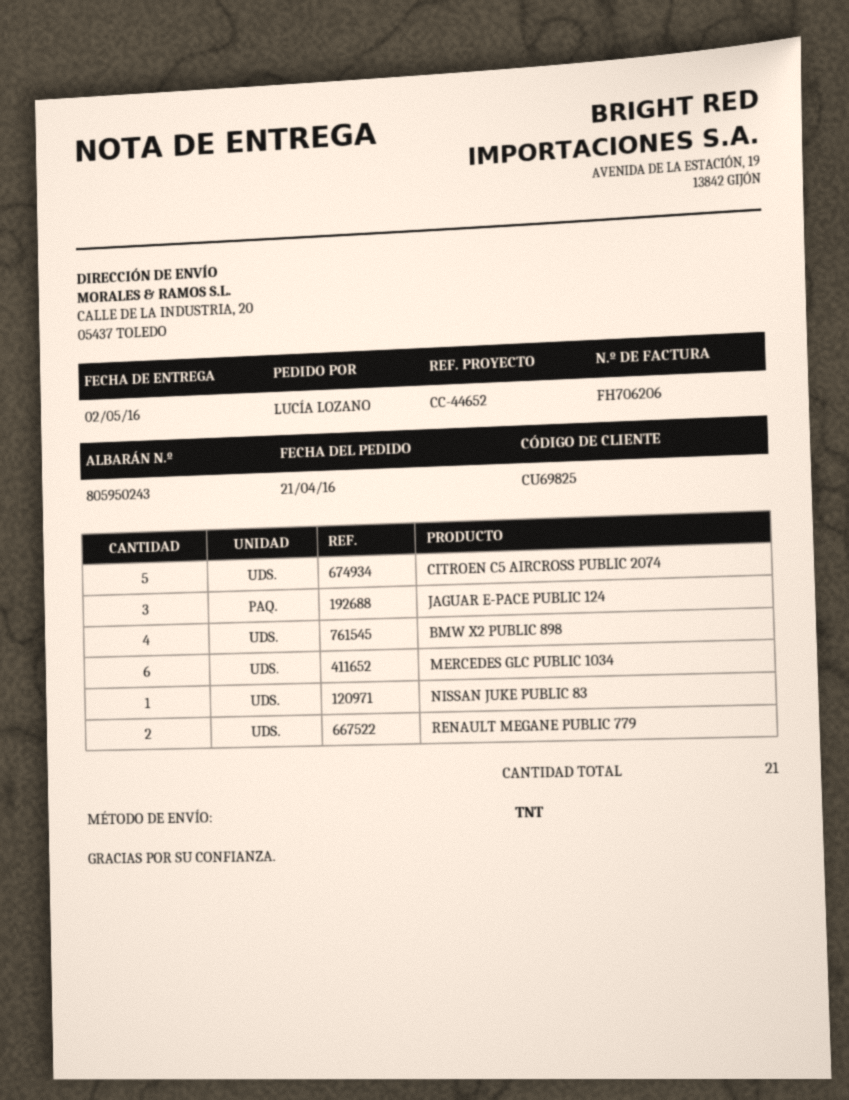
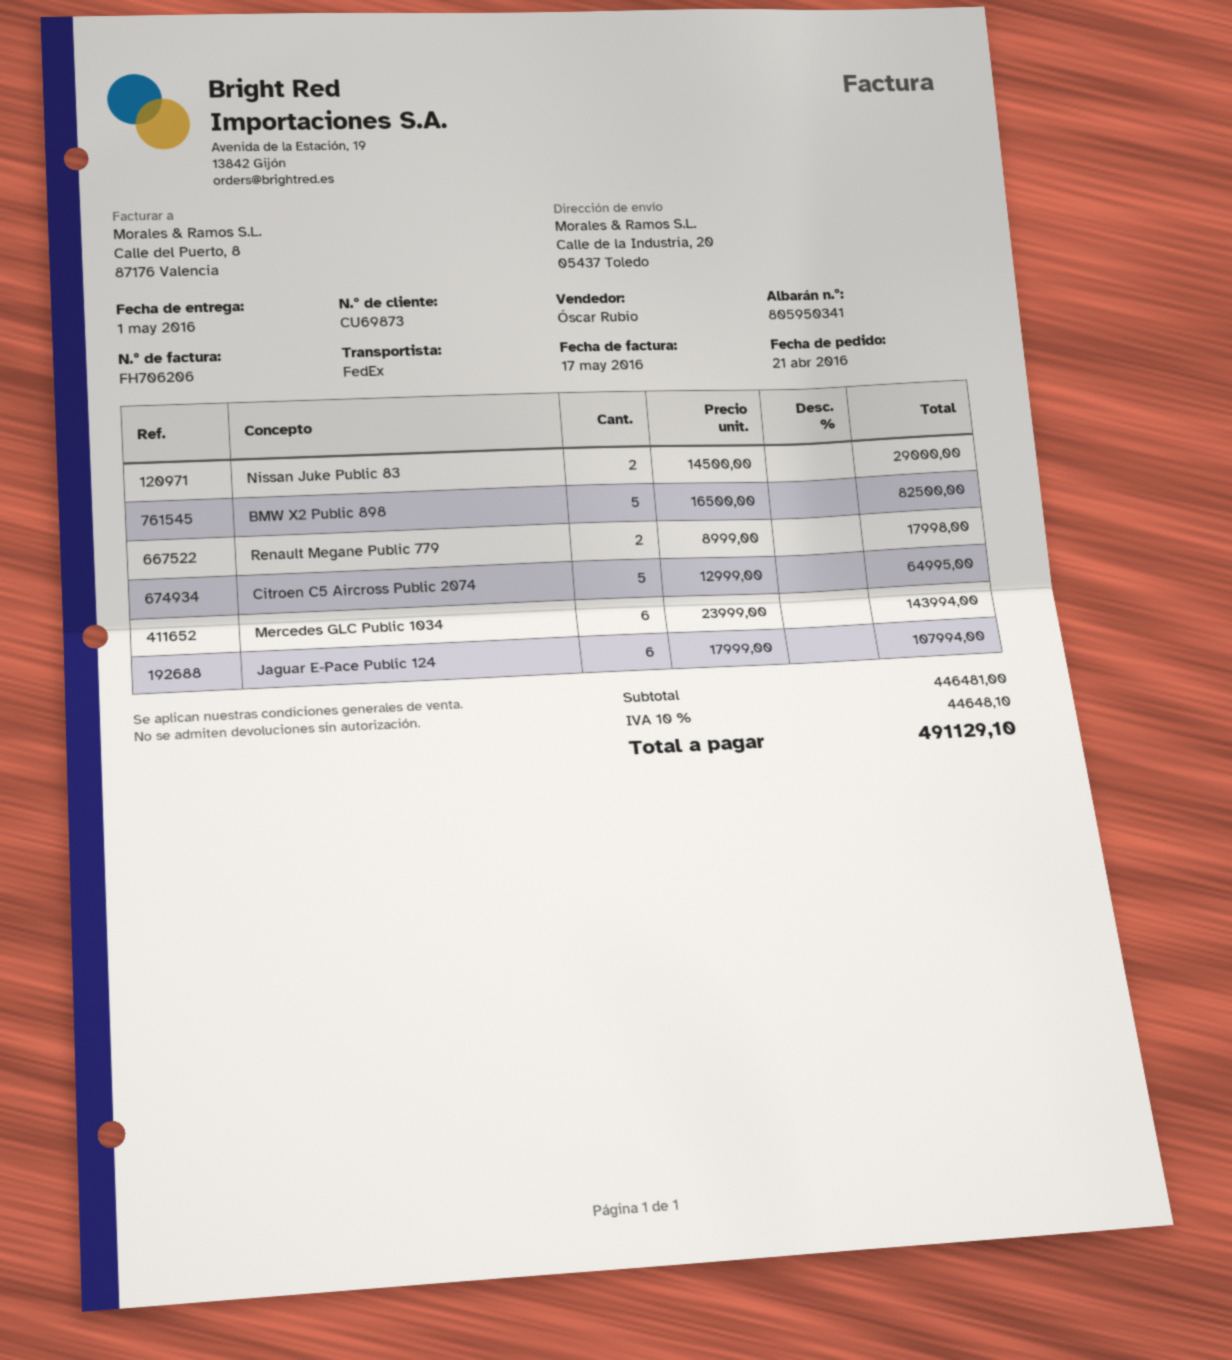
delivery note number: 805950243 -> 805950341
delivery date: 2016-05-02 -> 2016-05-01
customer number: CU69825 -> CU69873
shipping method: TNT -> FedEx
JAGUAR E-PACE PUBLIC 124: 3 -> 6
BMW X2 PUBLIC 898: 4 -> 5
NISSAN JUKE PUBLIC 83: 1 -> 2

